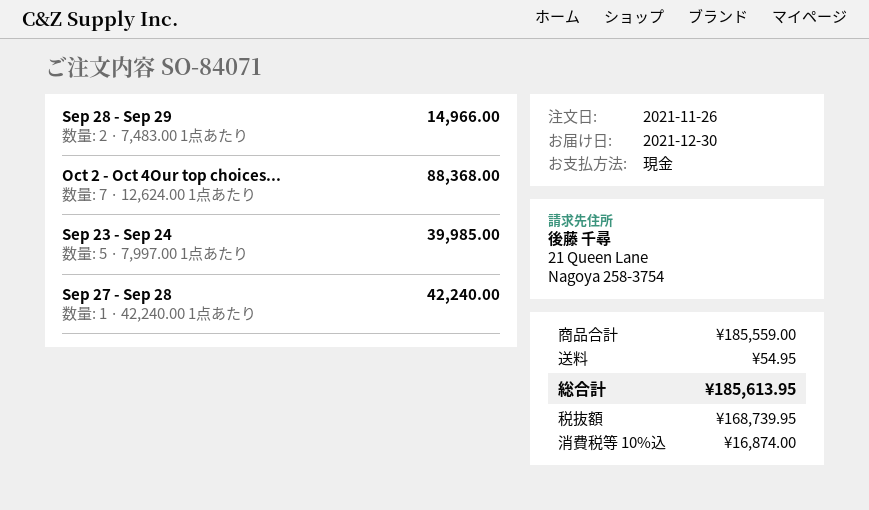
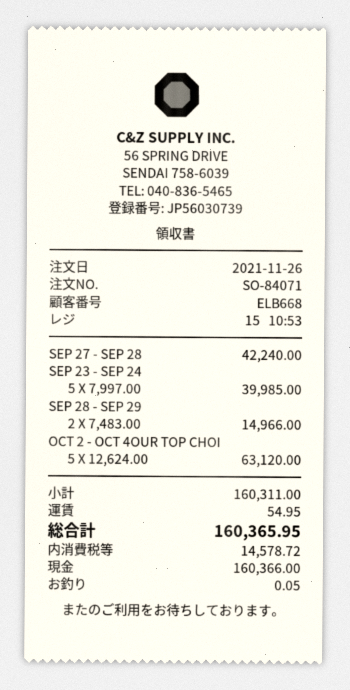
Oct 2 - Oct 4Our top choices...: 7 x 12624.00 = 88368.00 -> 5 x 12624.00 = 63120.00
subtotal: 185559.00 -> 160311.00
tax: 16874.00 -> 14578.72
total: 185613.95 -> 160365.95

